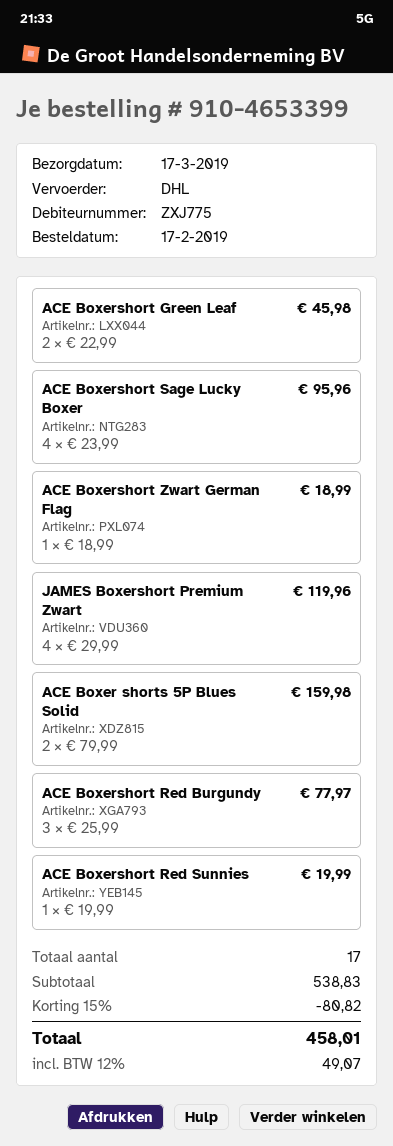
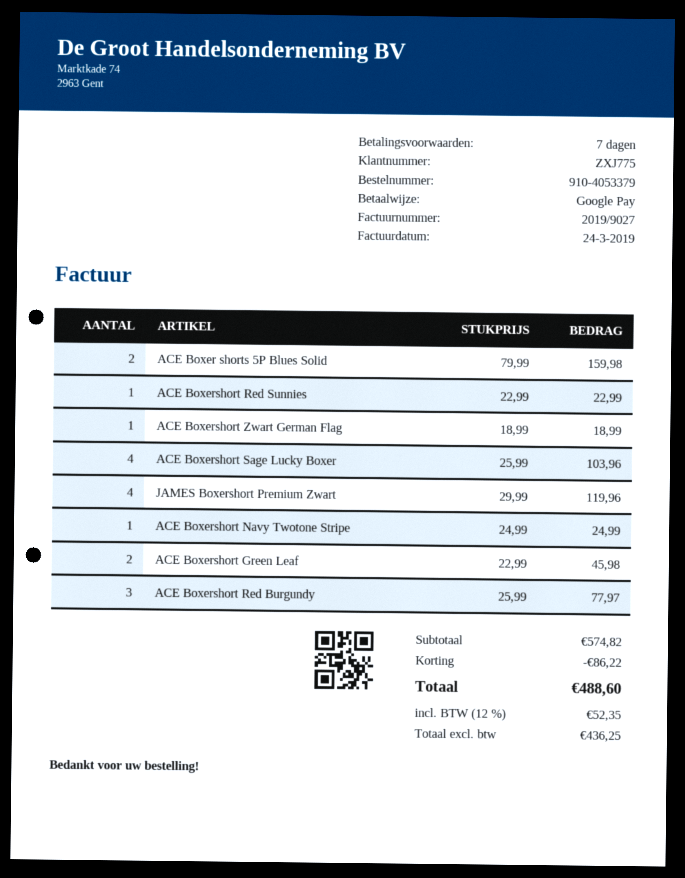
order number: 910-4653399 -> 910-4053379
ACE Boxershort Sage Lucky Boxer: 4 x 23.99 = 95.96 -> 4 x 25.99 = 103.96
ACE Boxershort Red Sunnies: 1 x 19.99 = 19.99 -> 1 x 22.99 = 22.99
ACE Boxershort Navy Twotone Stripe: none -> 1 x 24.99 = 24.99
subtotal: 538.83 -> 574.82
discount: 80.82 -> 86.22
tax: 12% = 49.07 -> 12% = 52.35
total: 458.01 -> 488.60

